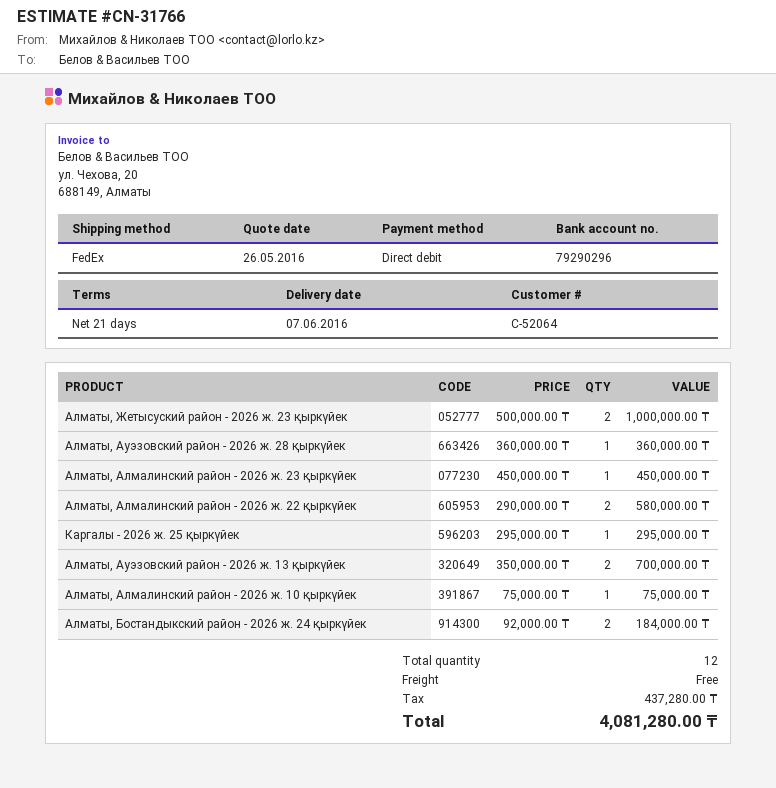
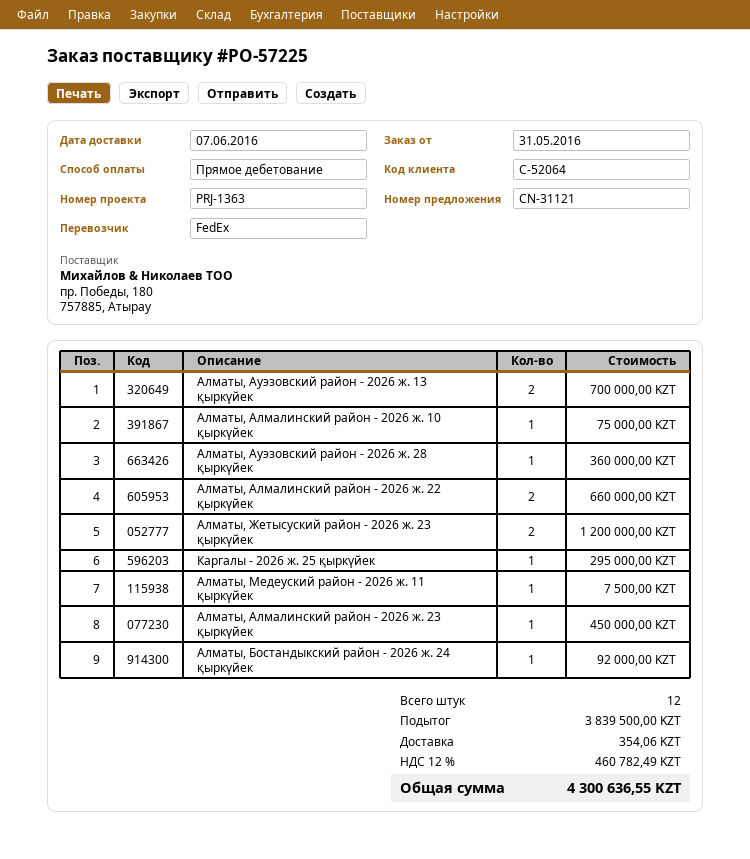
quote number: CN-31766 -> CN-31121
Алматы, Жетысуский район - 2026 ж. 23 қыркүйек: 2 for 1000000.00 -> 2 for 1200000.00
Алматы, Алмалинский район - 2026 ж. 22 қыркүйек: 2 for 580000.00 -> 2 for 660000.00
Алматы, Бостандыкский район - 2026 ж. 24 қыркүйек: 2 for 184000.00 -> 1 for 92000.00
Алматы, Медеуский район - 2026 ж. 11 қыркүйек: none -> 1 for 7500.00
shipping: 0.00 -> 354.06
tax: 437280.00 -> 460782.49
total: 4081280.00 -> 4300636.55

